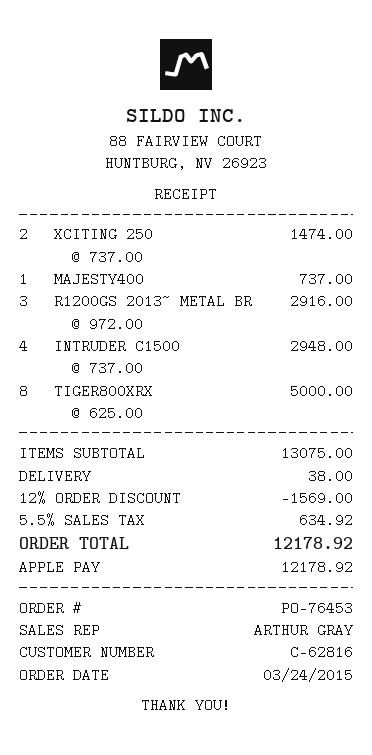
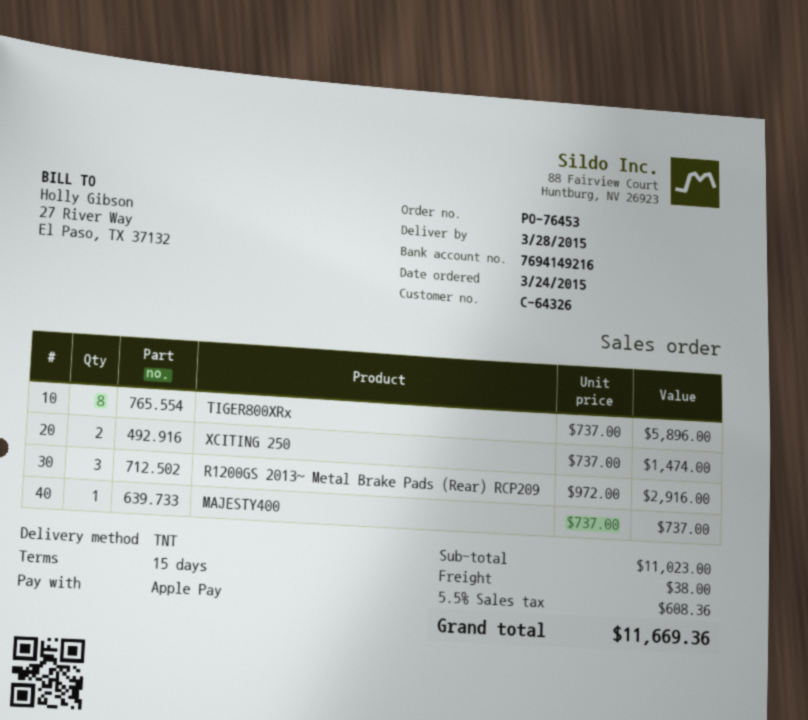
customer number: C-62816 -> C-64326
INTRUDER C1500: 4 x 737.00 = 2948.00 -> none
TIGER800XRX: 8 x 625.00 = 5000.00 -> 8 x 737.00 = 5896.00
subtotal: 13075.00 -> 11023.00
discount: 12% = 1569.00 -> none
tax: 5.5% = 634.92 -> 5.5% = 608.36
total: 12178.92 -> 11669.36

